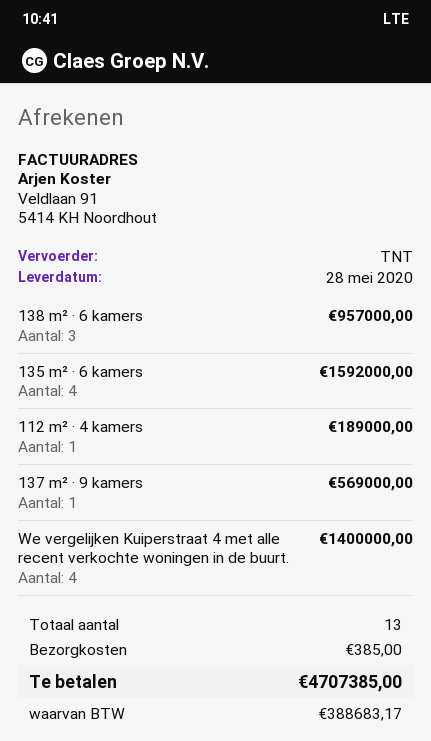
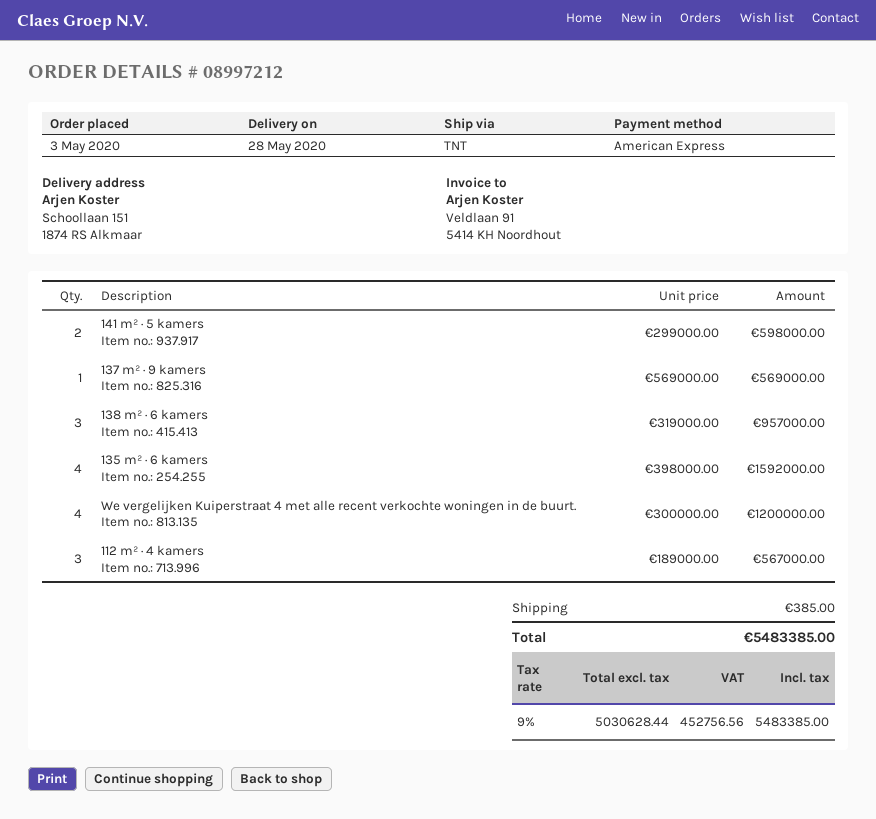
112 m² · 4 kamers: 1 for 189000.00 -> 3 for 567000.00
We vergelijken Kuiperstraat 4 met alle recent verkochte woningen in de buurt.: 4 for 1400000.00 -> 4 for 1200000.00
141 m² · 5 kamers: none -> 2 for 598000.00
tax: 388683.17 -> 452756.56
total: 4707385.00 -> 5483385.00

